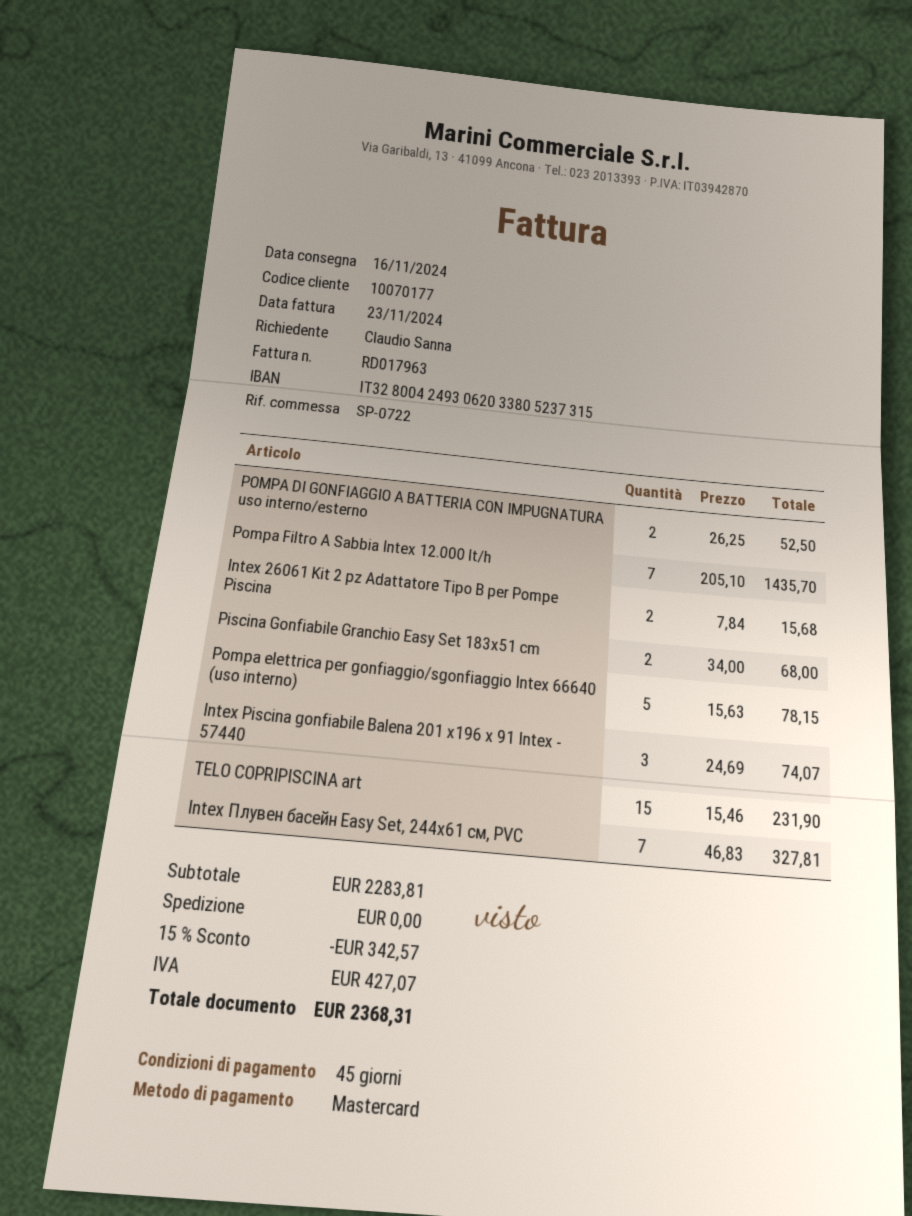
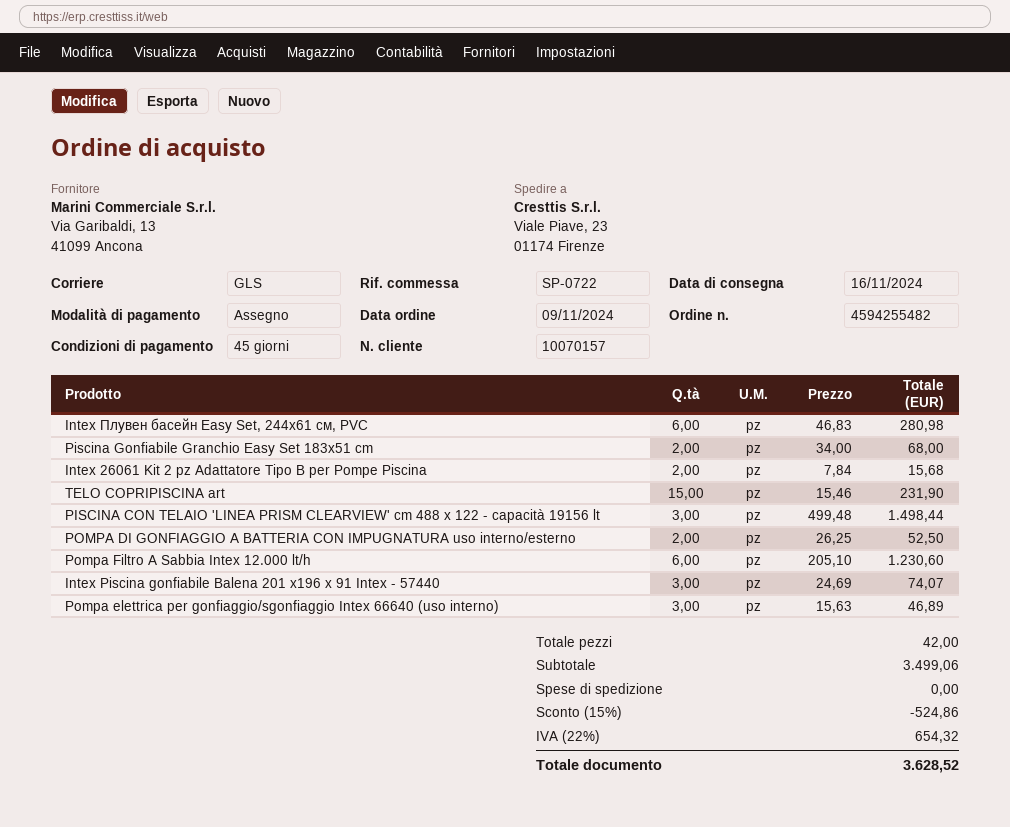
customer number: 10070177 -> 10070157
payment method: Mastercard -> cheque
Pompa Filtro A Sabbia Intex 12.000 lt/h: 7 x 205.10 = 1435.70 -> 6 x 205.10 = 1230.60
Pompa elettrica per gonfiaggio/sgonfiaggio Intex 66640 (uso interno): 5 x 15.63 = 78.15 -> 3 x 15.63 = 46.89
Intex Плувен басейн Easy Set, 244x61 см, PVC: 7 x 46.83 = 327.81 -> 6 x 46.83 = 280.98
PISCINA CON TELAIO 'LINEA PRISM CLEARVIEW' cm 488 x 122 - capacità 19156 lt: none -> 3 x 499.48 = 1498.44
subtotal: 2283.81 -> 3499.06
discount: 15% = 342.57 -> 15% = 524.86
tax: 427.07 -> 654.32
total: 2368.31 -> 3628.52

